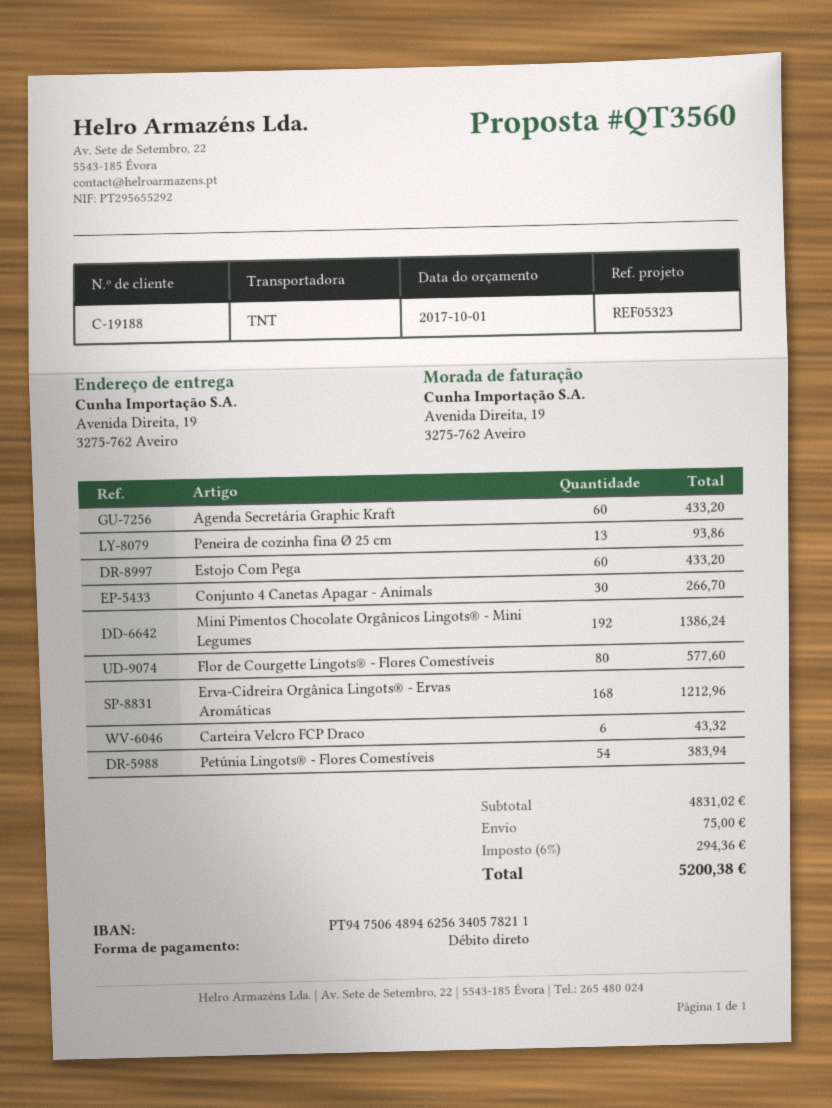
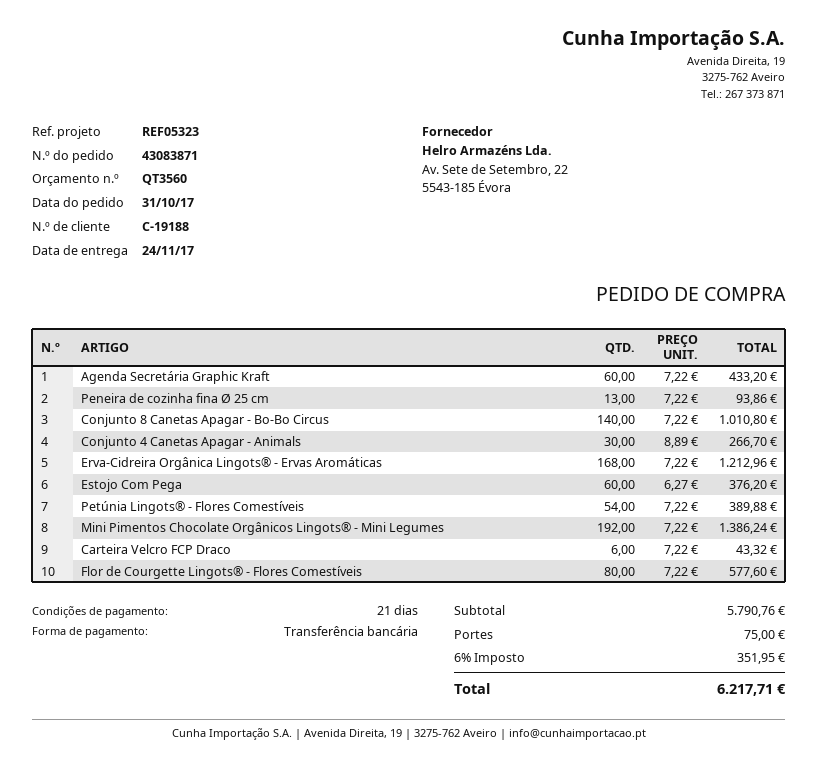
payment method: direct debit -> bank transfer
Estojo Com Pega: 60 for 433.20 -> 60 for 376.20
Petúnia Lingots® - Flores Comestíveis: 54 for 383.94 -> 54 for 389.88
Conjunto 8 Canetas Apagar - Bo-Bo Circus: none -> 140 for 1010.80
subtotal: 4831.02 -> 5790.76
tax: 6% = 294.36 -> 6% = 351.95
total: 5200.38 -> 6217.71

